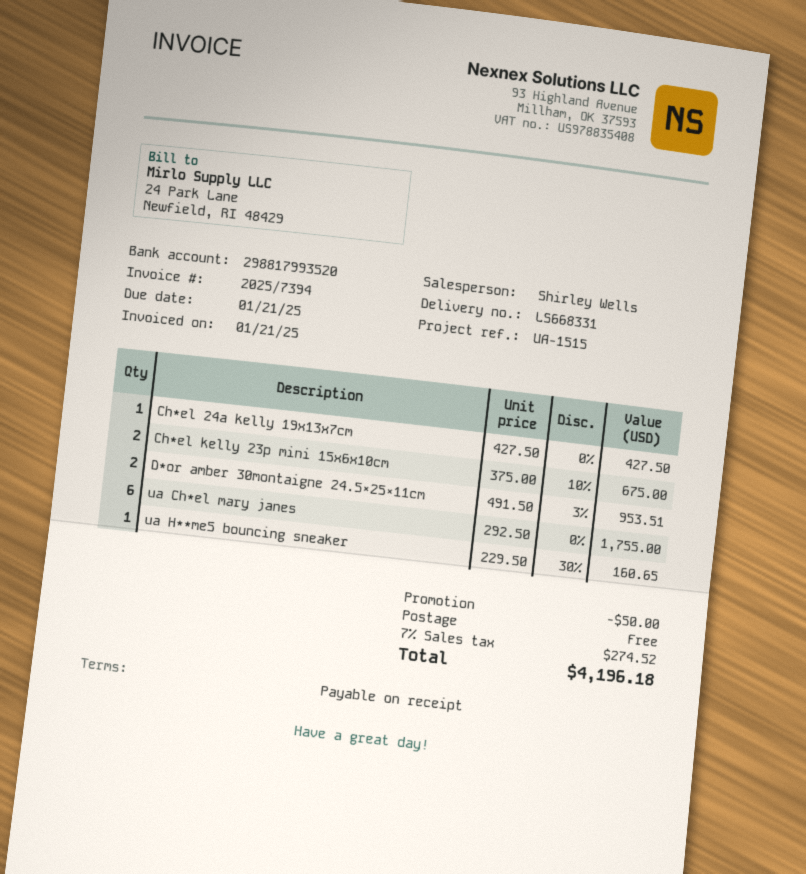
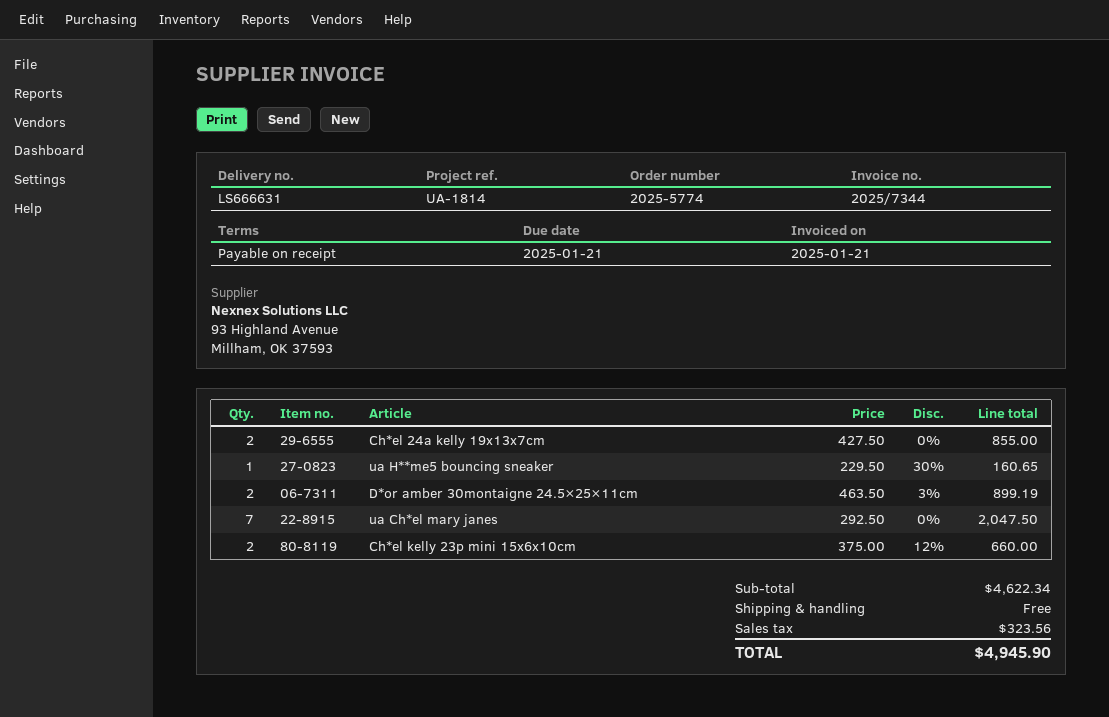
delivery note number: LS668331 -> LS666631
invoice number: 2025/7394 -> 2025/7344
reference: UA-1515 -> UA-1814
Ch*el 24a kelly 19x13x7cm: 1 x 427.50 = 427.50 -> 2 x 427.50 = 855.00
Ch*el kelly 23p mini 15x6x10cm: 2 x 375.00 - 10% = 675.00 -> 2 x 375.00 - 12% = 660.00
D*or amber 30montaigne 24.5×25×11cm: 2 x 491.50 - 3% = 953.51 -> 2 x 463.50 - 3% = 899.19
ua Ch*el mary janes: 6 x 292.50 = 1755.00 -> 7 x 292.50 = 2047.50
discount: 50.00 -> none
tax: 274.52 -> 323.56
total: 4196.18 -> 4945.90

